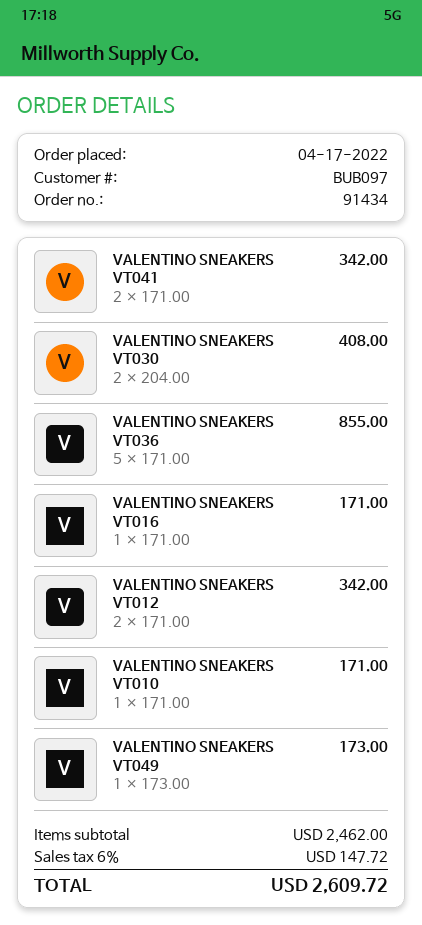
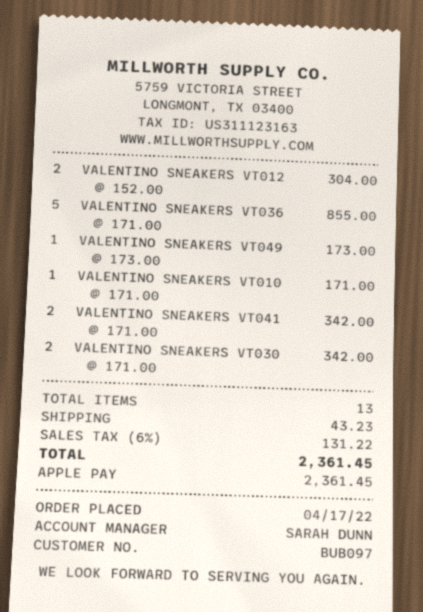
VALENTINO SNEAKERS VT030: 2 x 204.00 = 408.00 -> 2 x 171.00 = 342.00
VALENTINO SNEAKERS VT016: 1 x 171.00 = 171.00 -> none
VALENTINO SNEAKERS VT012: 2 x 171.00 = 342.00 -> 2 x 152.00 = 304.00
shipping: none -> 43.23
tax: 6% = 147.72 -> 6% = 131.22
total: 2609.72 -> 2361.45

